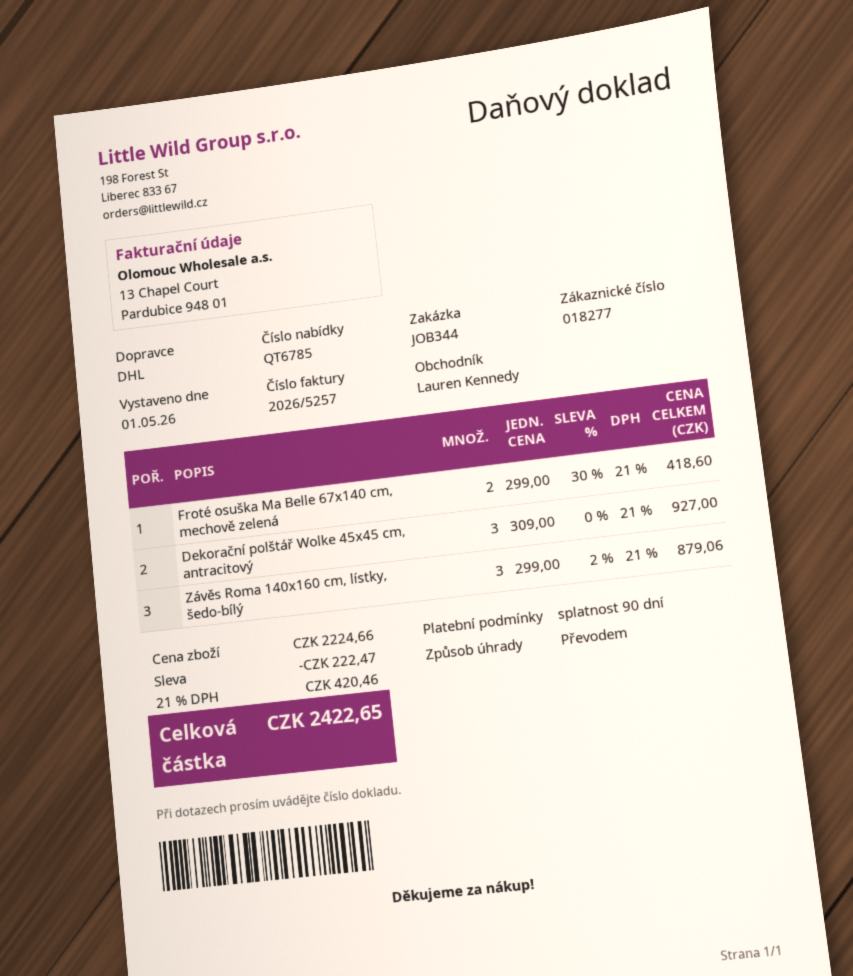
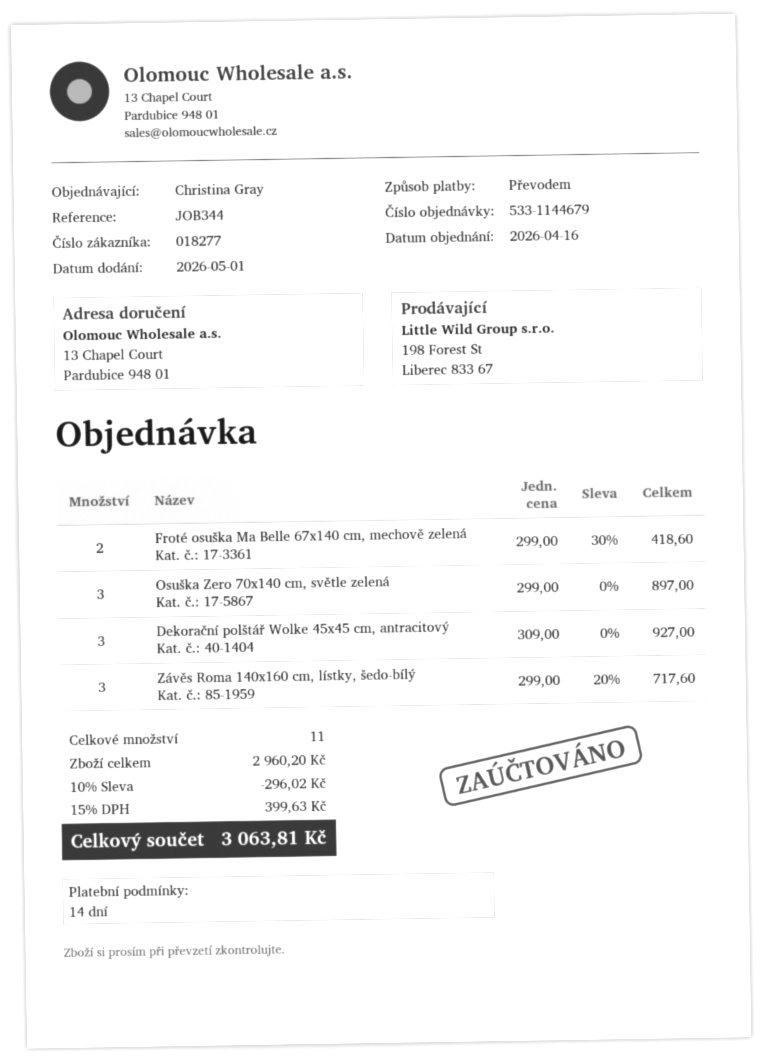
payment terms: 90 days -> 14 days
Závěs Roma 140x160 cm, lístky, šedo-bílý: 3 x 299.00 - 2% = 879.06 -> 3 x 299.00 - 20% = 717.60
Osuška Zero 70x140 cm, světle zelená: none -> 3 x 299.00 = 897.00
subtotal: 2224.66 -> 2960.20
discount: 222.47 -> 296.02
tax: 21% = 420.46 -> 15% = 399.63
total: 2422.65 -> 3063.81

